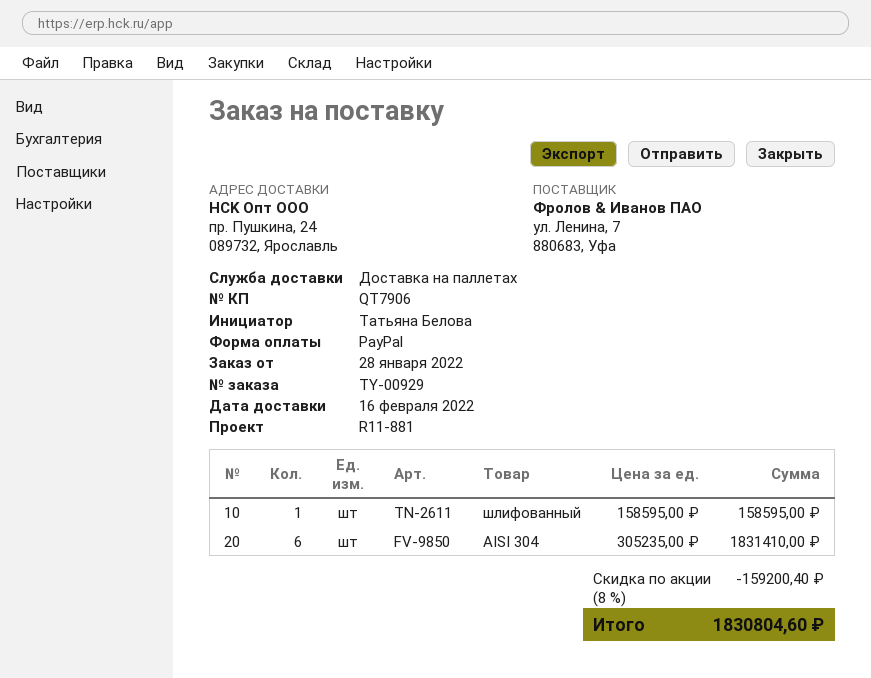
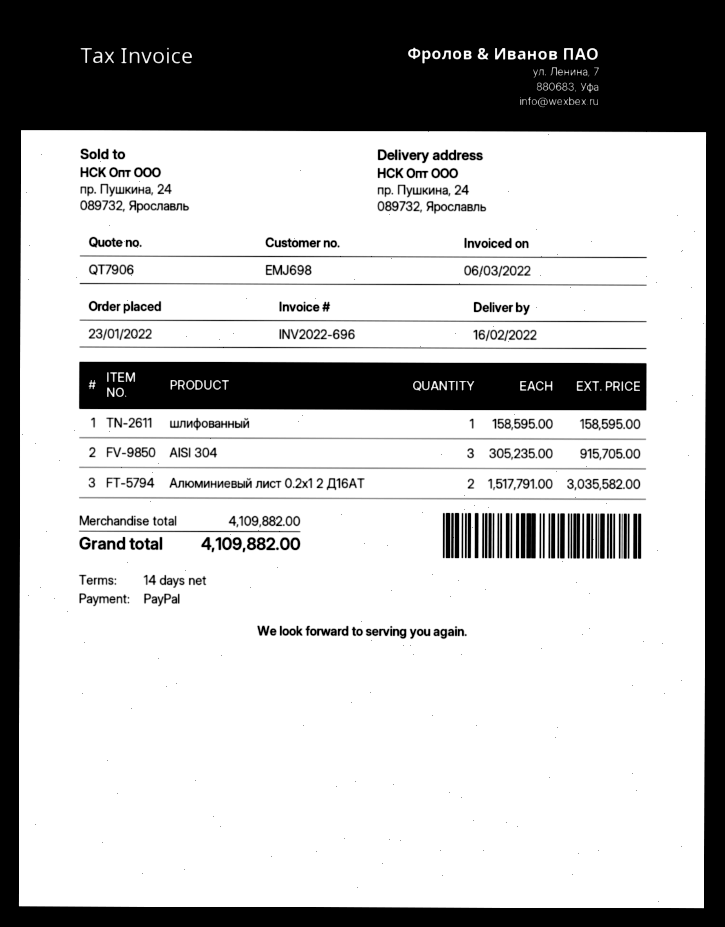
order date: 2022-01-28 -> 2022-01-23
AISI 304: 6 x 305235.00 = 1831410.00 -> 3 x 305235.00 = 915705.00
Алюминиевый лист 0.2х1 2 Д16АТ: none -> 2 x 1517791.00 = 3035582.00
discount: 8% = 159200.40 -> none
total: 1830804.60 -> 4109882.00

